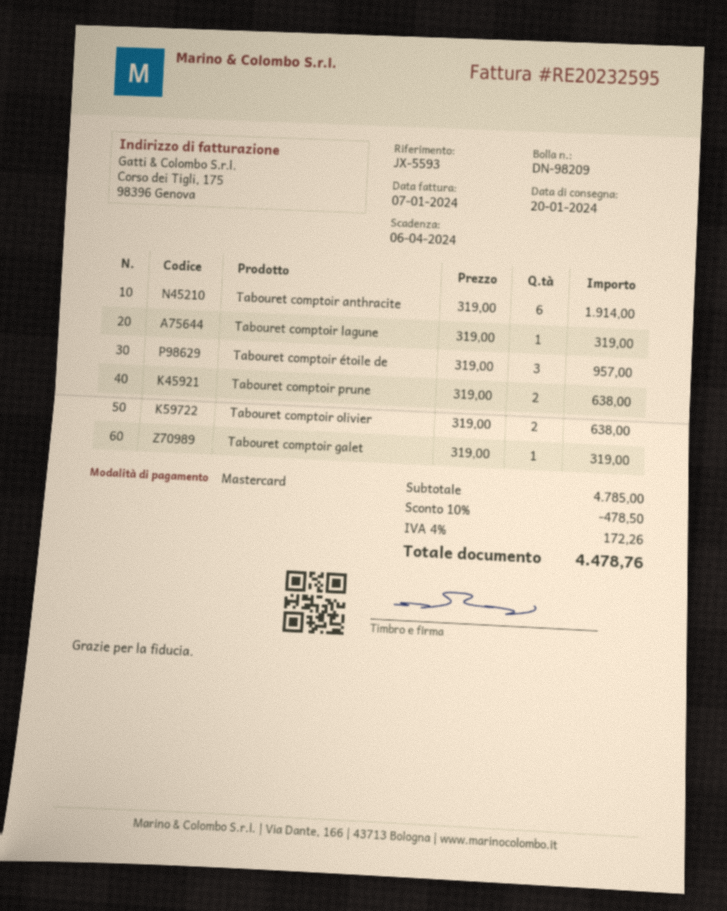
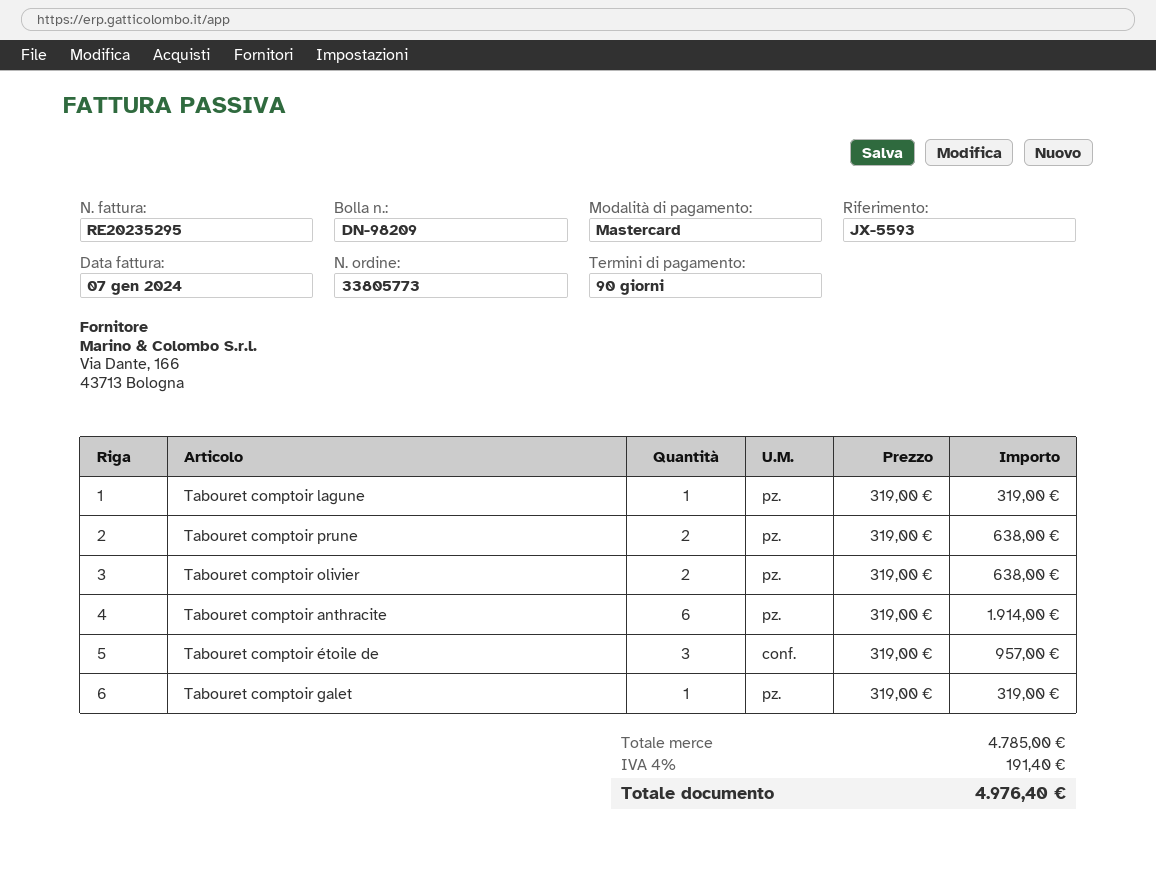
invoice number: RE20232595 -> RE20235295
discount: 10% = 478.50 -> none
tax: 4% = 172.26 -> 4% = 191.40
total: 4478.76 -> 4976.40

